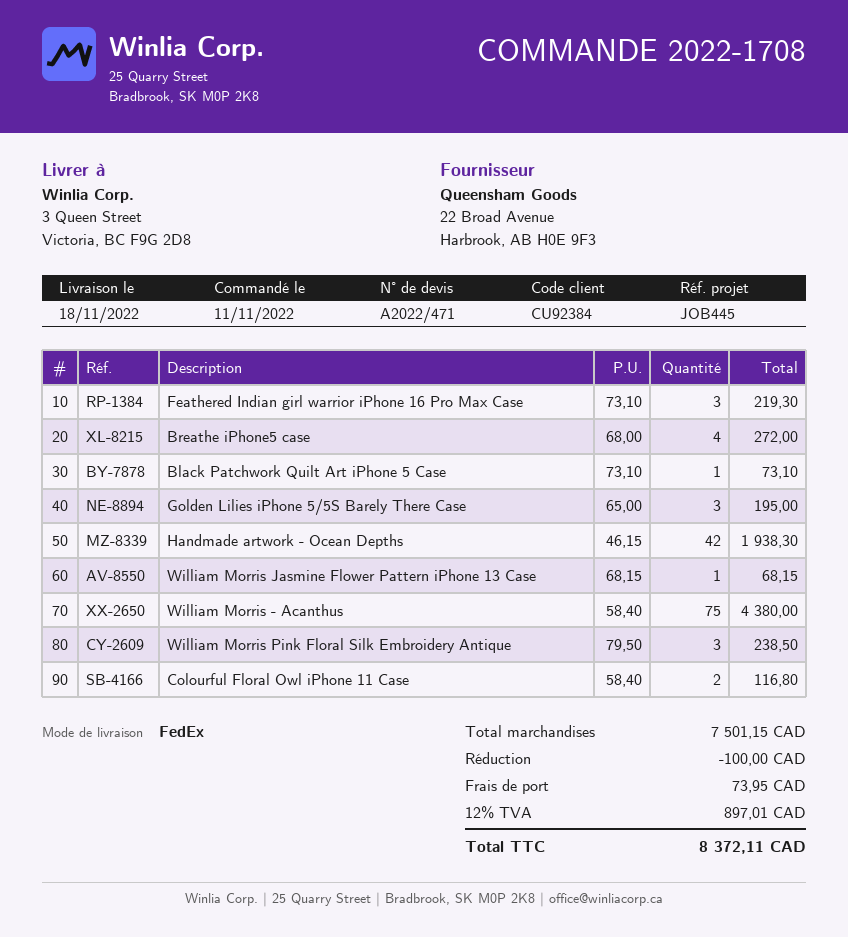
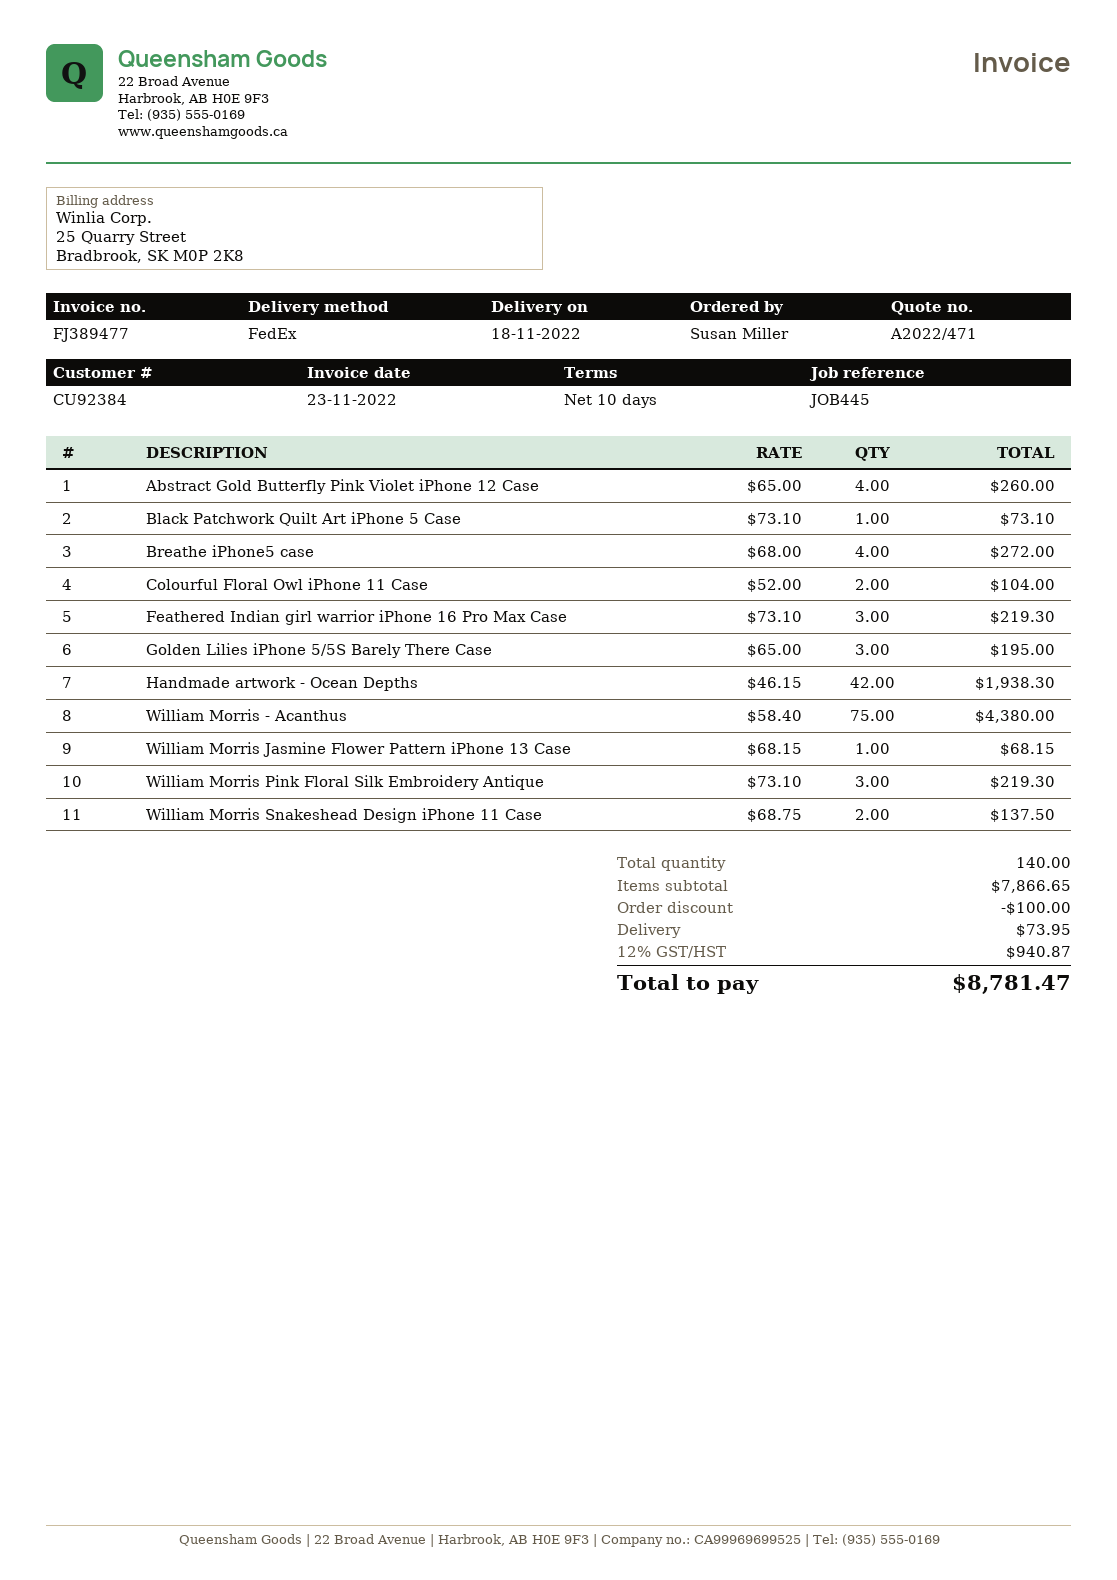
William Morris Pink Floral Silk Embroidery Antique: 3 x 79.50 = 238.50 -> 3 x 73.10 = 219.30
Colourful Floral Owl iPhone 11 Case: 2 x 58.40 = 116.80 -> 2 x 52.00 = 104.00
Abstract Gold Butterfly Pink Violet iPhone 12 Case: none -> 4 x 65.00 = 260.00
William Morris Snakeshead Design iPhone 11 Case: none -> 2 x 68.75 = 137.50
subtotal: 7501.15 -> 7866.65
tax: 12% = 897.01 -> 12% = 940.87
total: 8372.11 -> 8781.47

